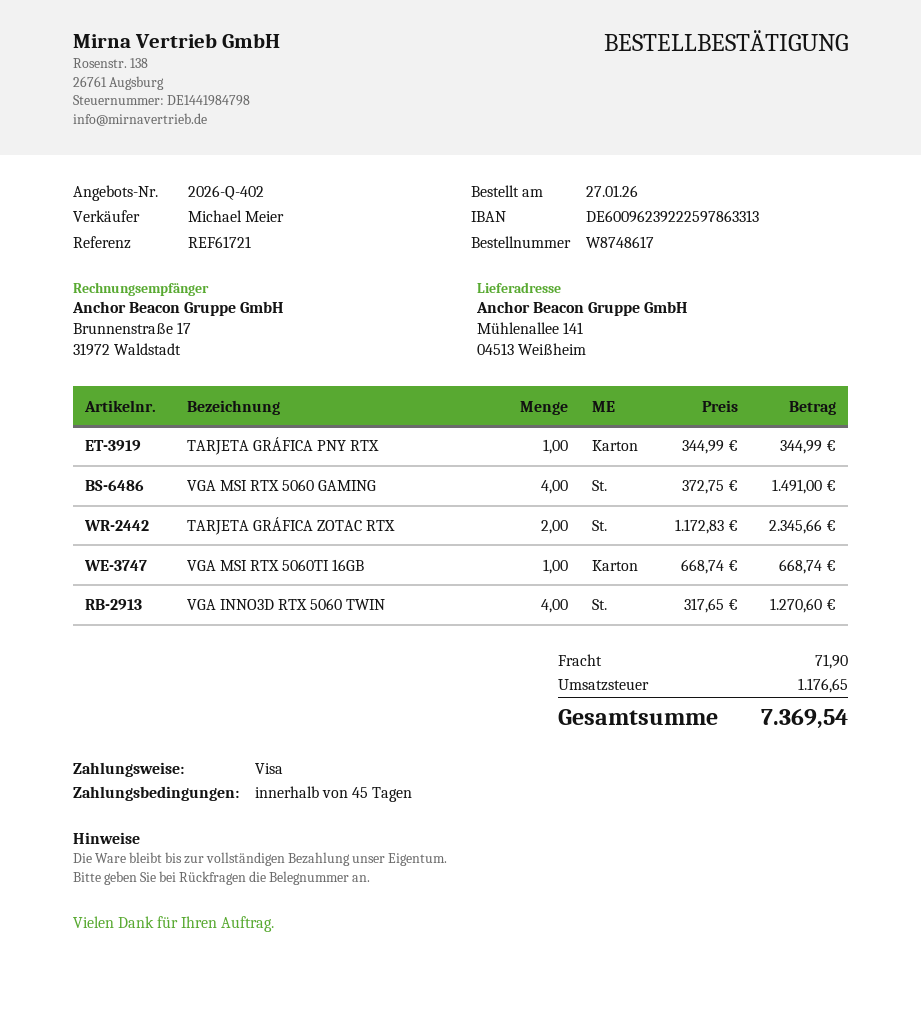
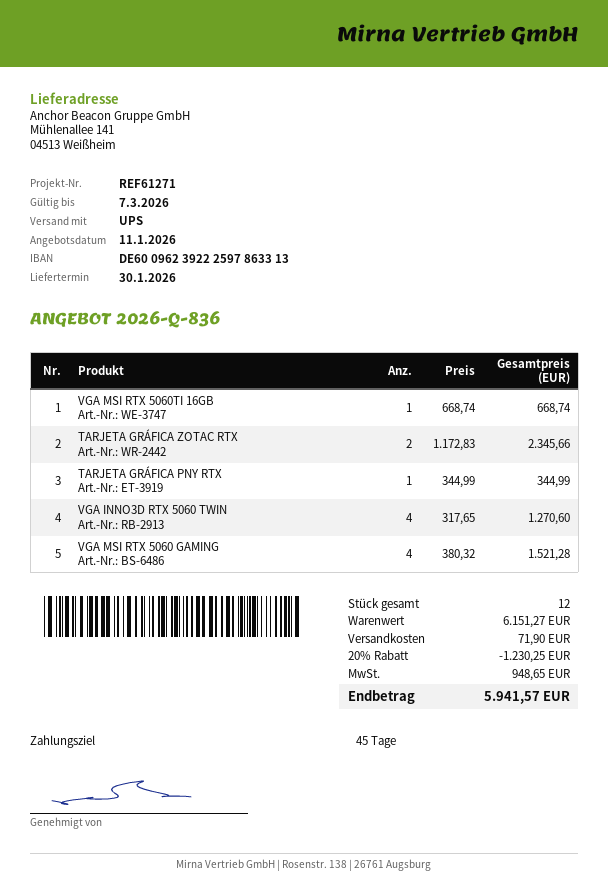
quote number: 2026-Q-402 -> 2026-Q-836
reference: REF61721 -> REF61271
VGA MSI RTX 5060 GAMING: 4 x 372.75 = 1491.00 -> 4 x 380.32 = 1521.28
discount: none -> 20% = 1230.25
tax: 1176.65 -> 948.65
total: 7369.54 -> 5941.57

